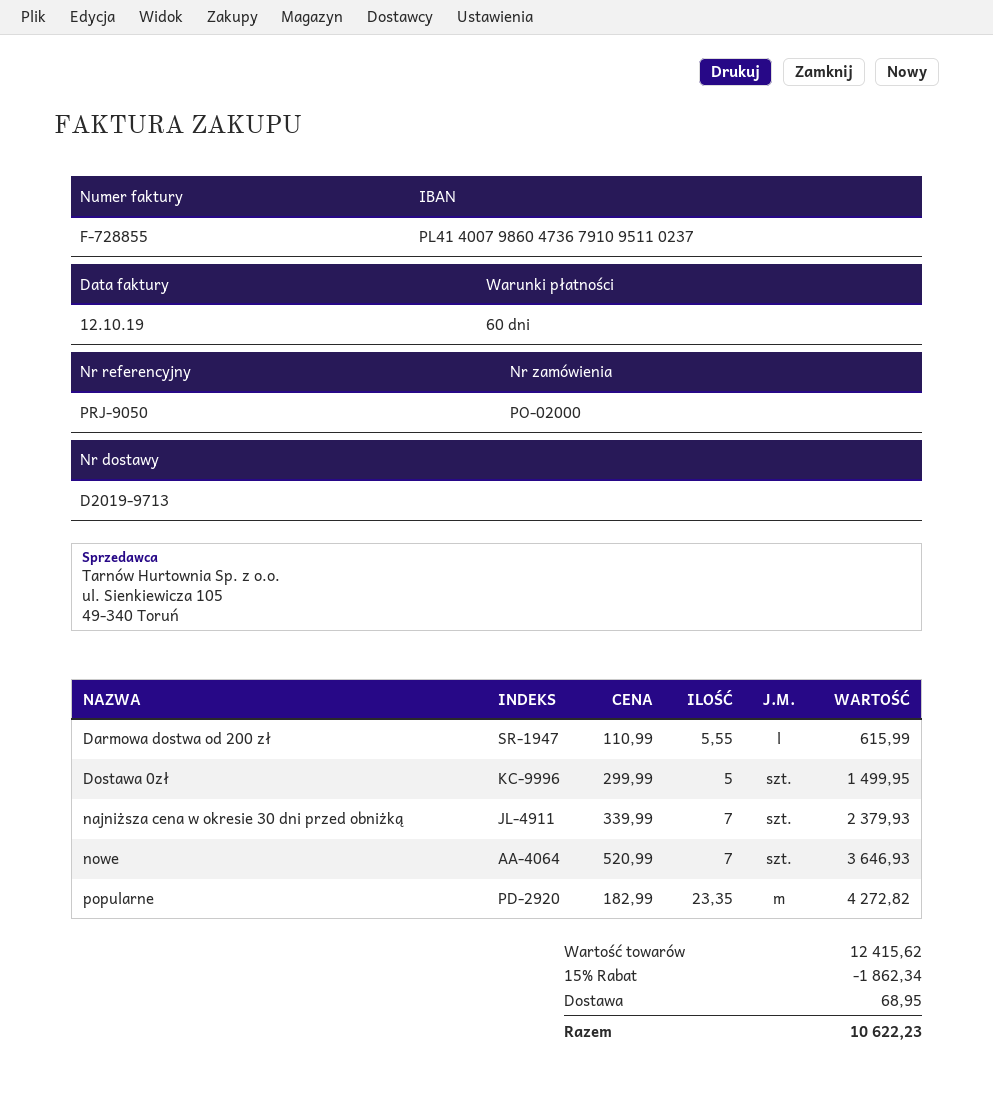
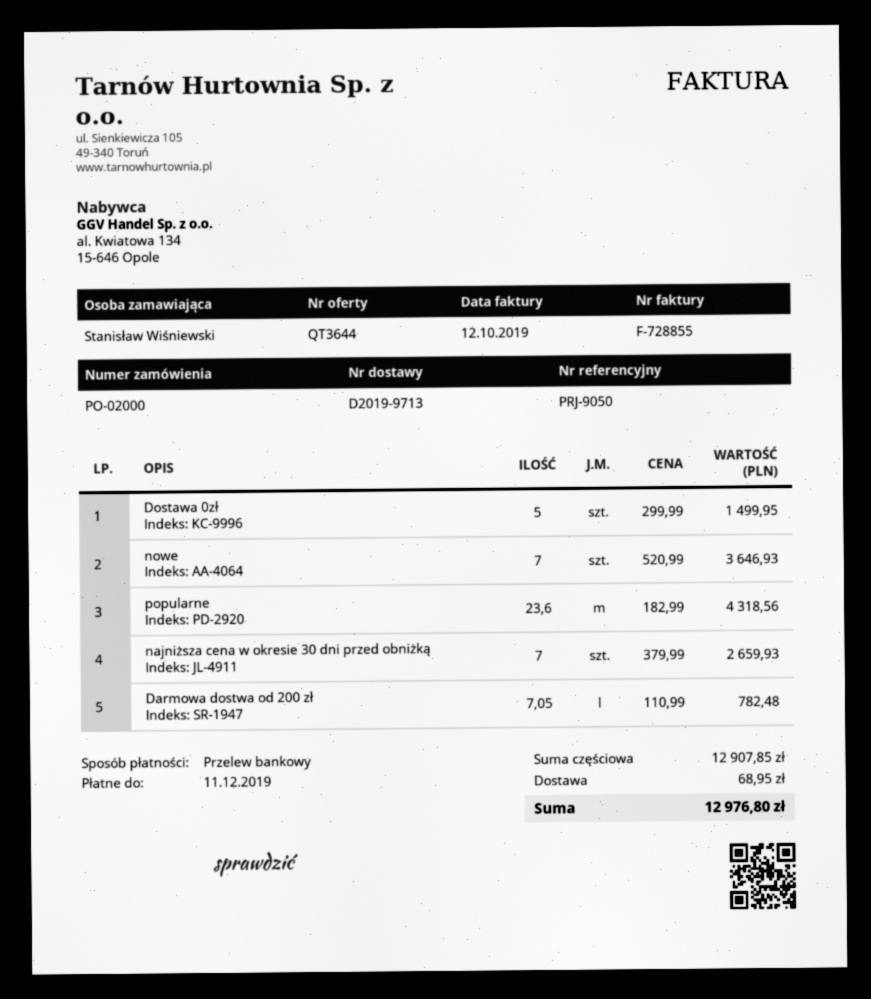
Darmowa dostwa od 200 zł: 5.55 x 110.99 = 615.99 -> 7.05 x 110.99 = 782.48
najniższa cena w okresie 30 dni przed obniżką: 7 x 339.99 = 2379.93 -> 7 x 379.99 = 2659.93
popularne: 23.35 x 182.99 = 4272.82 -> 23.6 x 182.99 = 4318.56
subtotal: 12415.62 -> 12907.85
discount: 15% = 1862.34 -> none
total: 10622.23 -> 12976.80

